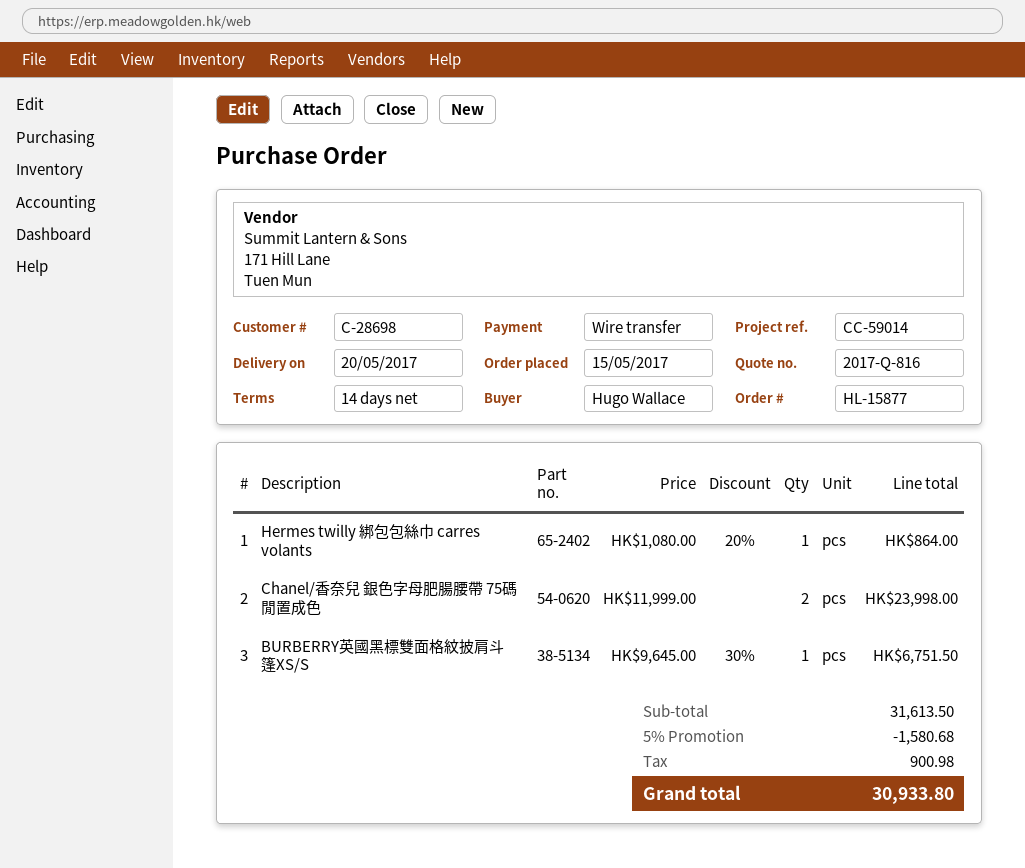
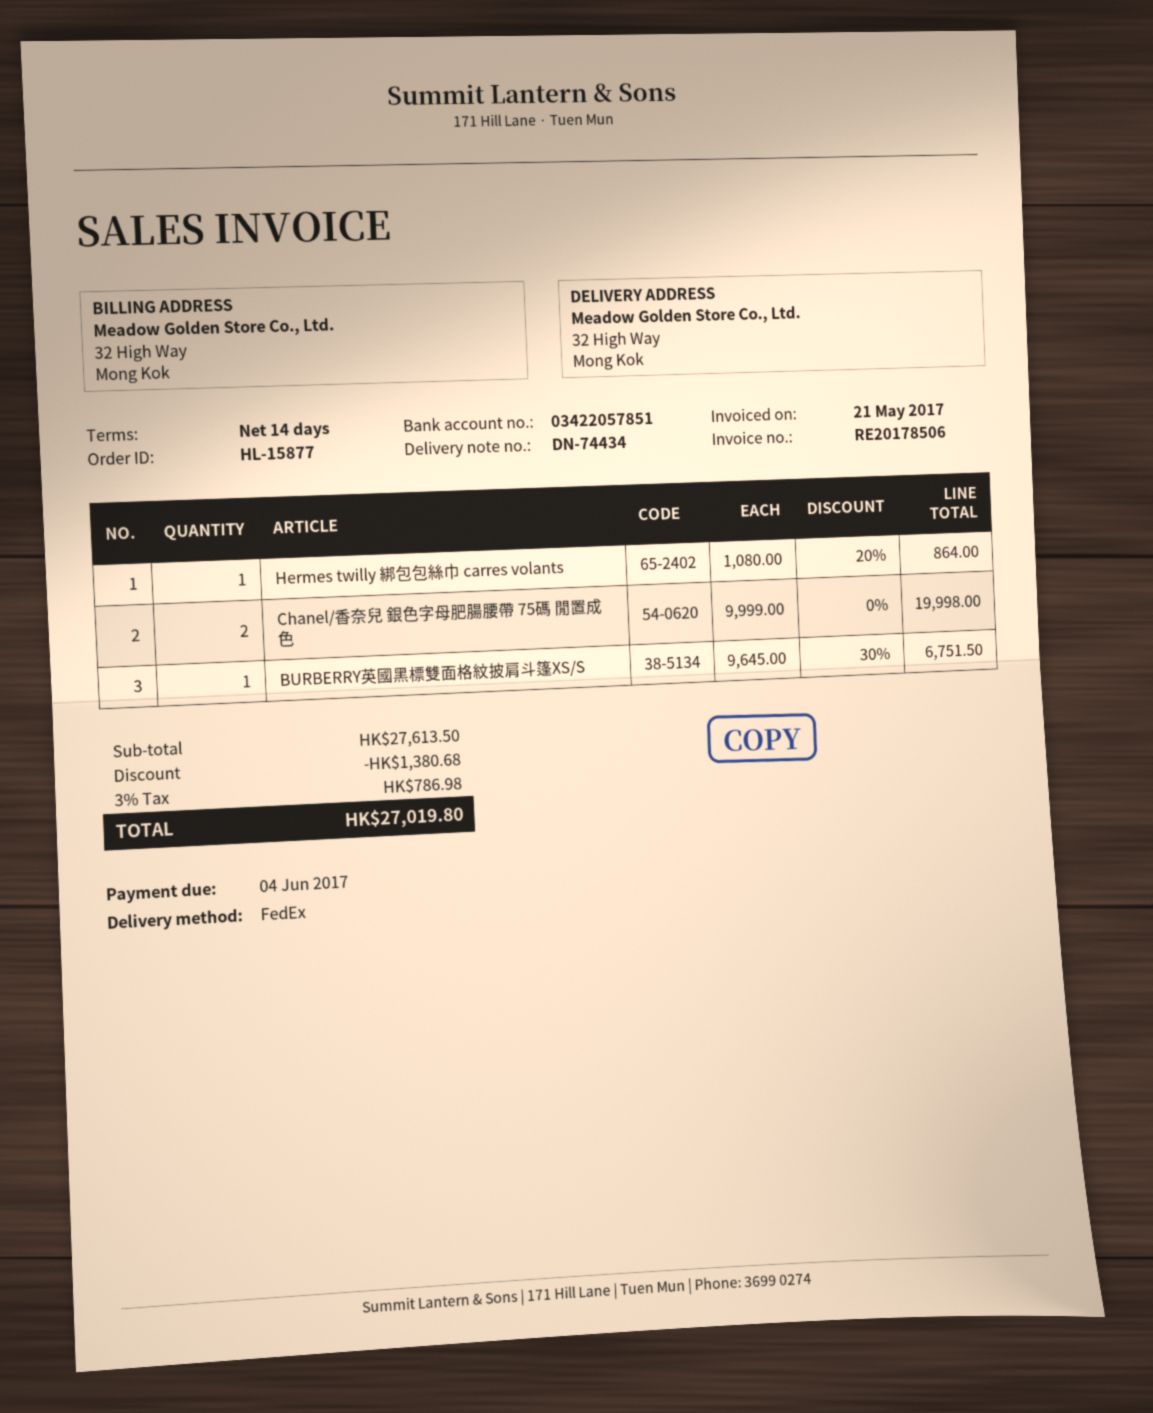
Chanel/香奈兒 銀色字母肥腸腰帶 75碼 閒置成色: 2 x 11999.00 = 23998.00 -> 2 x 9999.00 = 19998.00
subtotal: 31613.50 -> 27613.50
discount: 1580.68 -> 1380.68
tax: 900.98 -> 786.98
total: 30933.80 -> 27019.80

